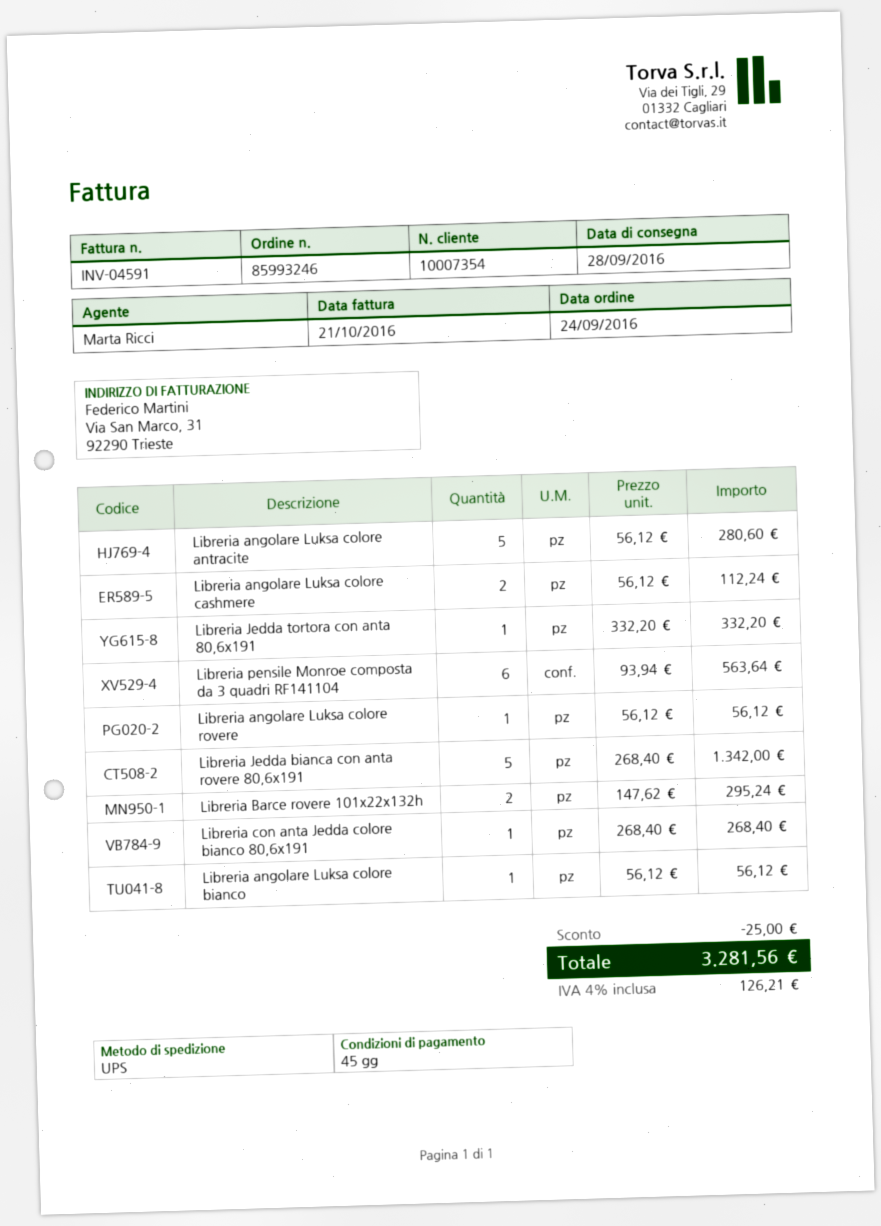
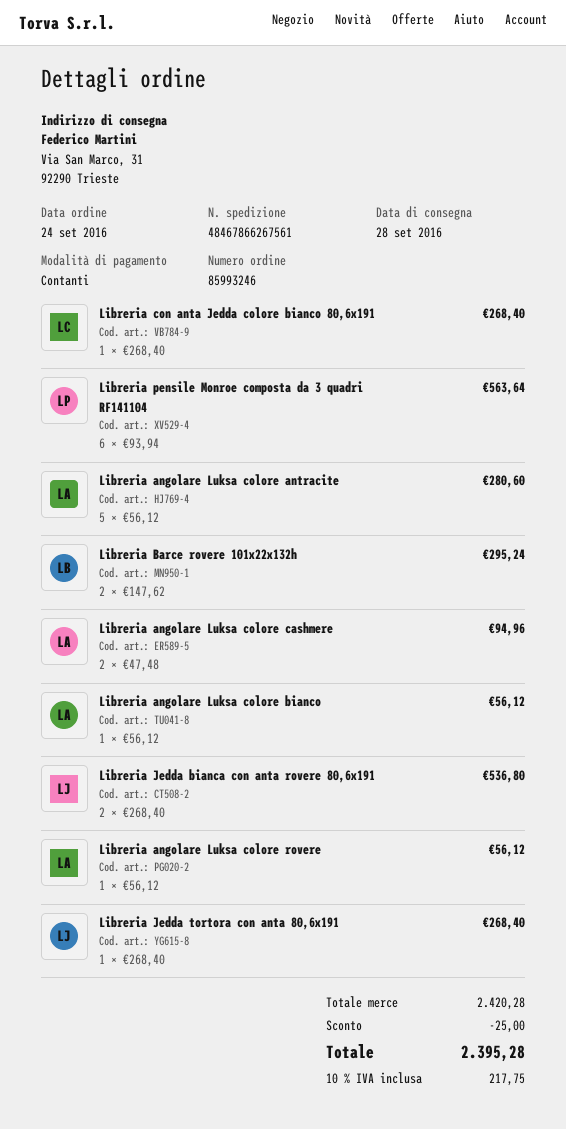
Libreria angolare Luksa colore cashmere: 2 x 56.12 = 112.24 -> 2 x 47.48 = 94.96
Libreria Jedda tortora con anta 80,6x191: 1 x 332.20 = 332.20 -> 1 x 268.40 = 268.40
Libreria Jedda bianca con anta rovere 80,6x191: 5 x 268.40 = 1342.00 -> 2 x 268.40 = 536.80
tax: 4% = 126.21 -> 10% = 217.75
total: 3281.56 -> 2395.28

